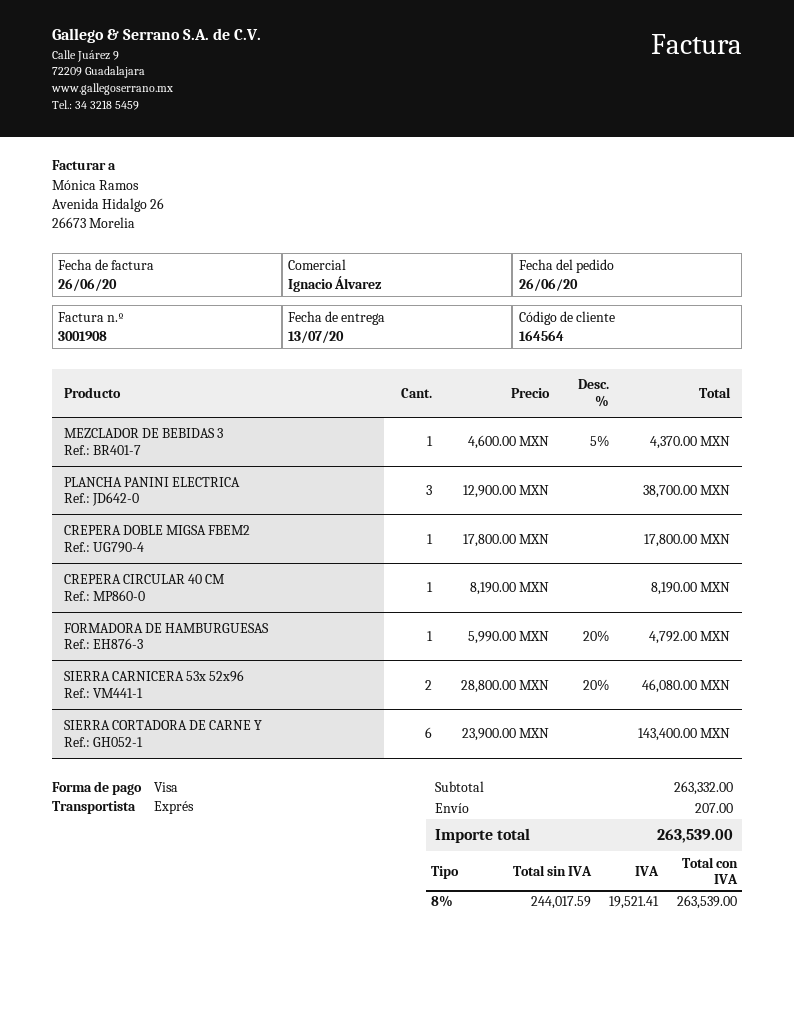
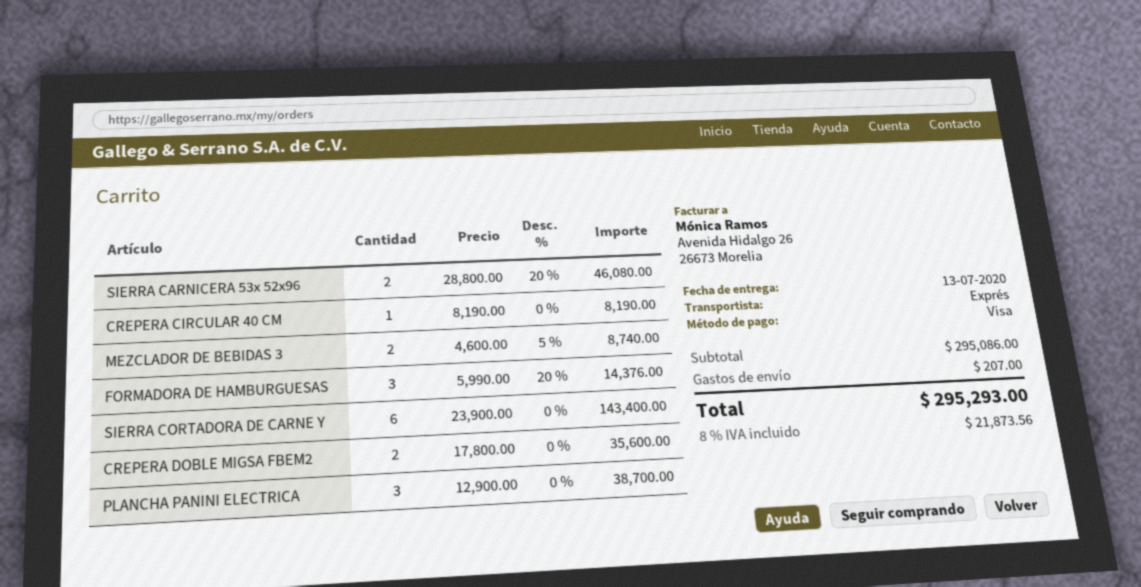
MEZCLADOR DE BEBIDAS 3: 1 x 4600.00 - 5% = 4370.00 -> 2 x 4600.00 - 5% = 8740.00
CREPERA DOBLE MIGSA FBEM2: 1 x 17800.00 = 17800.00 -> 2 x 17800.00 = 35600.00
FORMADORA DE HAMBURGUESAS: 1 x 5990.00 - 20% = 4792.00 -> 3 x 5990.00 - 20% = 14376.00
subtotal: 263332.00 -> 295086.00
tax: 8% = 19521.41 -> 8% = 21873.56
total: 263539.00 -> 295293.00

